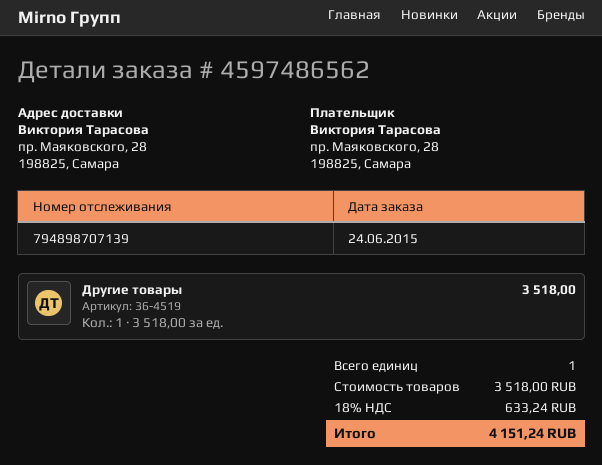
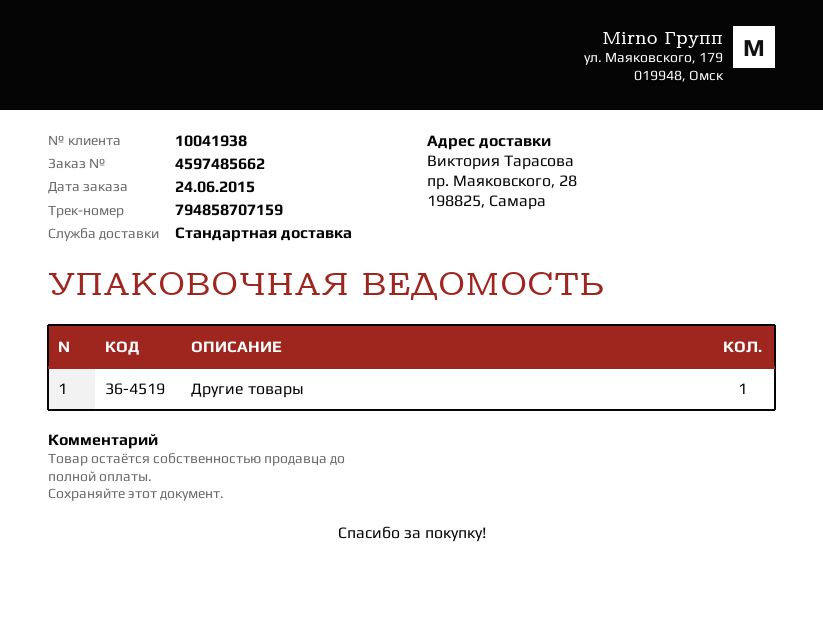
order number: 4597486562 -> 4597485662
tracking number: 794898707139 -> 794858707159

